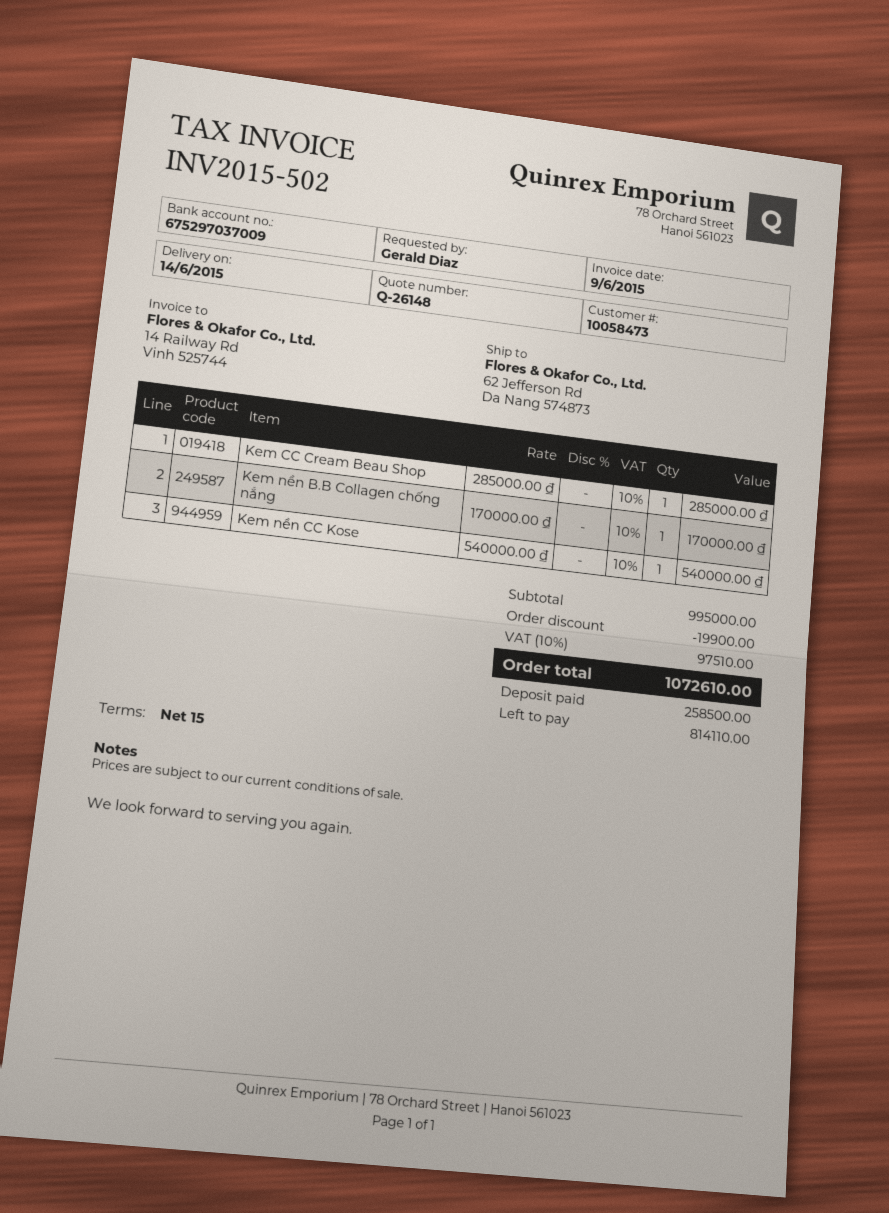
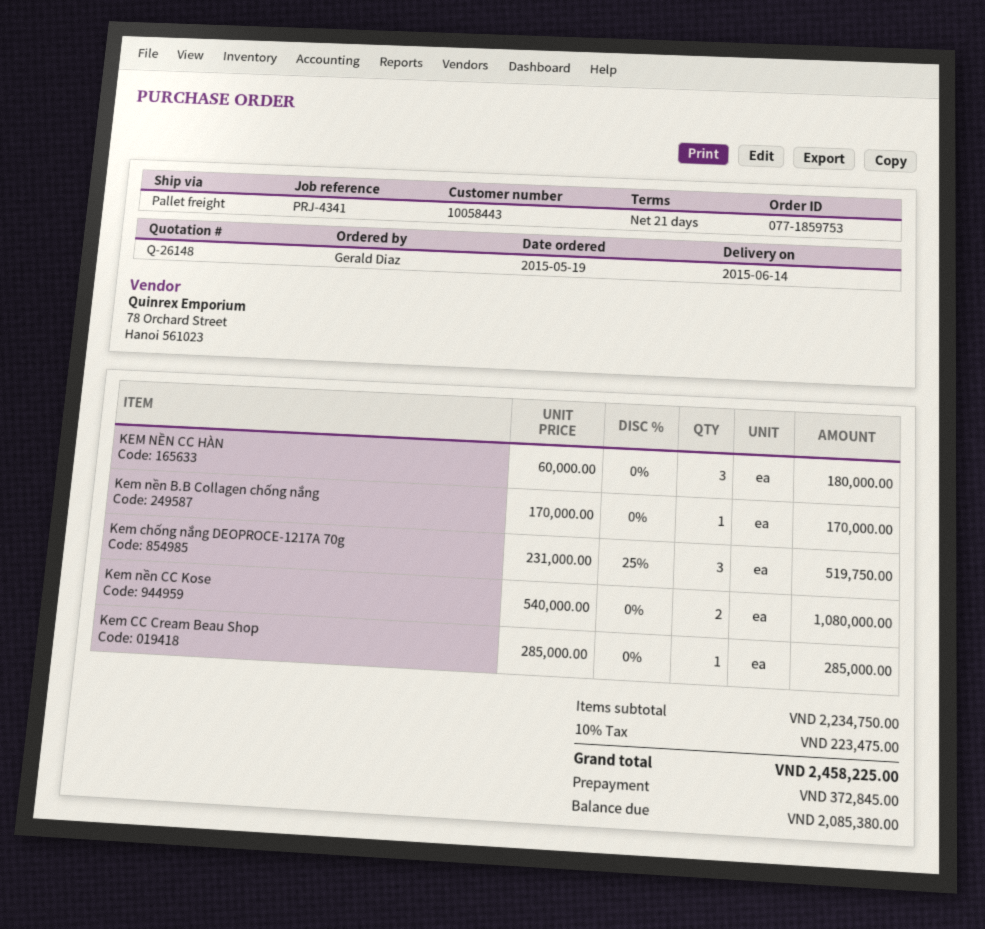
payment terms: 15 days -> 21 days
customer number: 10058473 -> 10058443
Kem nền CC Kose: 1 x 540000.00 = 540000.00 -> 2 x 540000.00 = 1080000.00
KEM NỀN CC HÀN: none -> 3 x 60000.00 = 180000.00
Kem chống nắng DEOPROCE-1217A 70g: none -> 3 x 231000.00 - 25% = 519750.00
subtotal: 995000.00 -> 2234750.00
discount: 19900.00 -> none
tax: 10% = 97510.00 -> 10% = 223475.00
total: 1072610.00 -> 2458225.00
deposit: 258500.00 -> 372845.00
balance: 814110.00 -> 2085380.00

